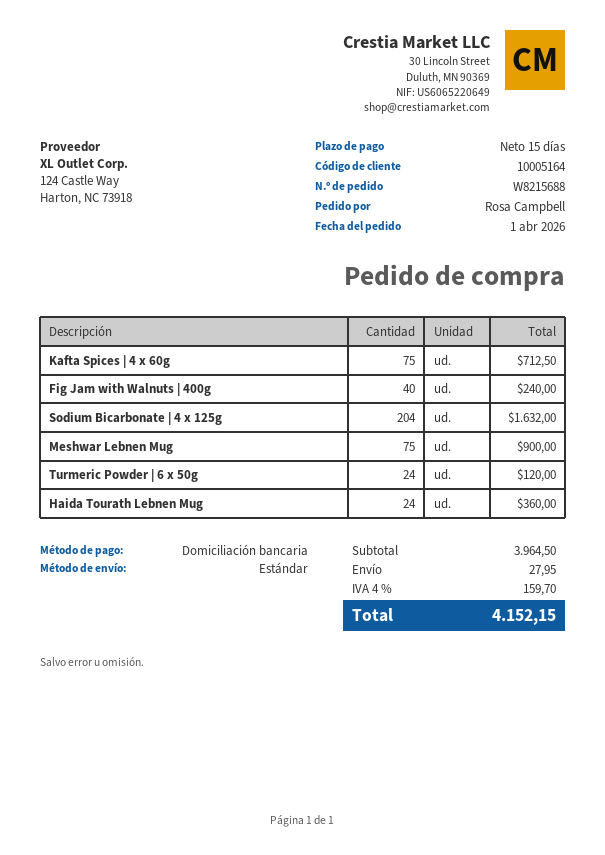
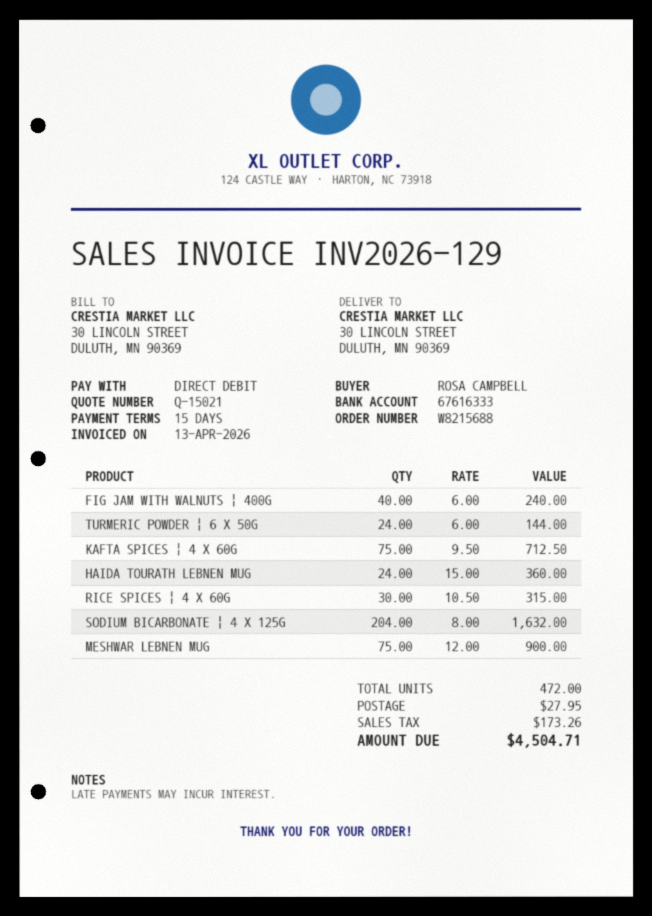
Turmeric Powder | 6 x 50g: 24 for 120.00 -> 24 for 144.00
RICE SPICES | 4 X 60G: none -> 30 for 315.00
tax: 159.70 -> 173.26
total: 4152.15 -> 4504.71

